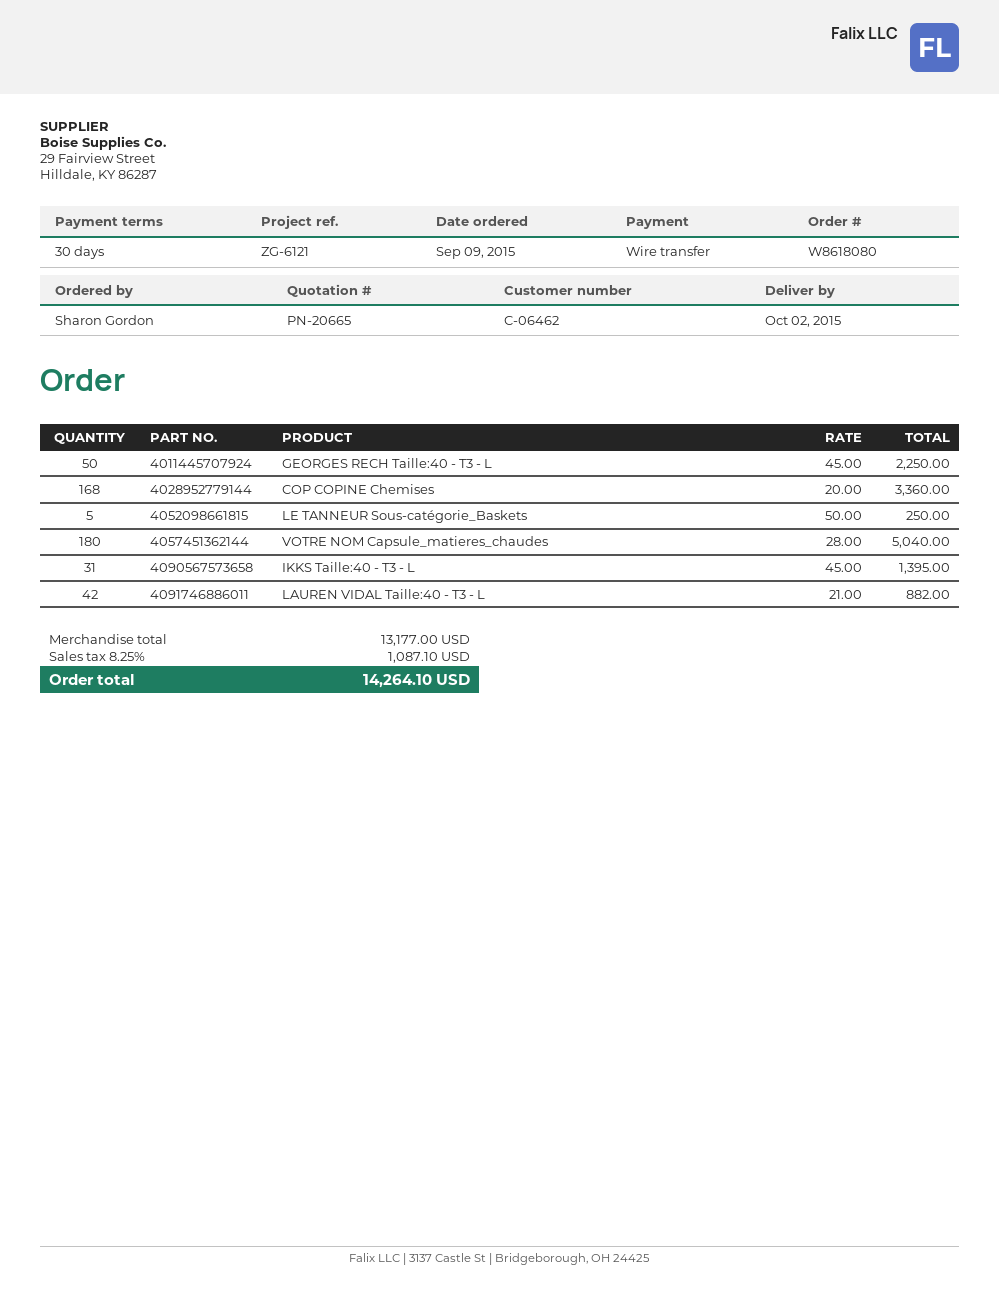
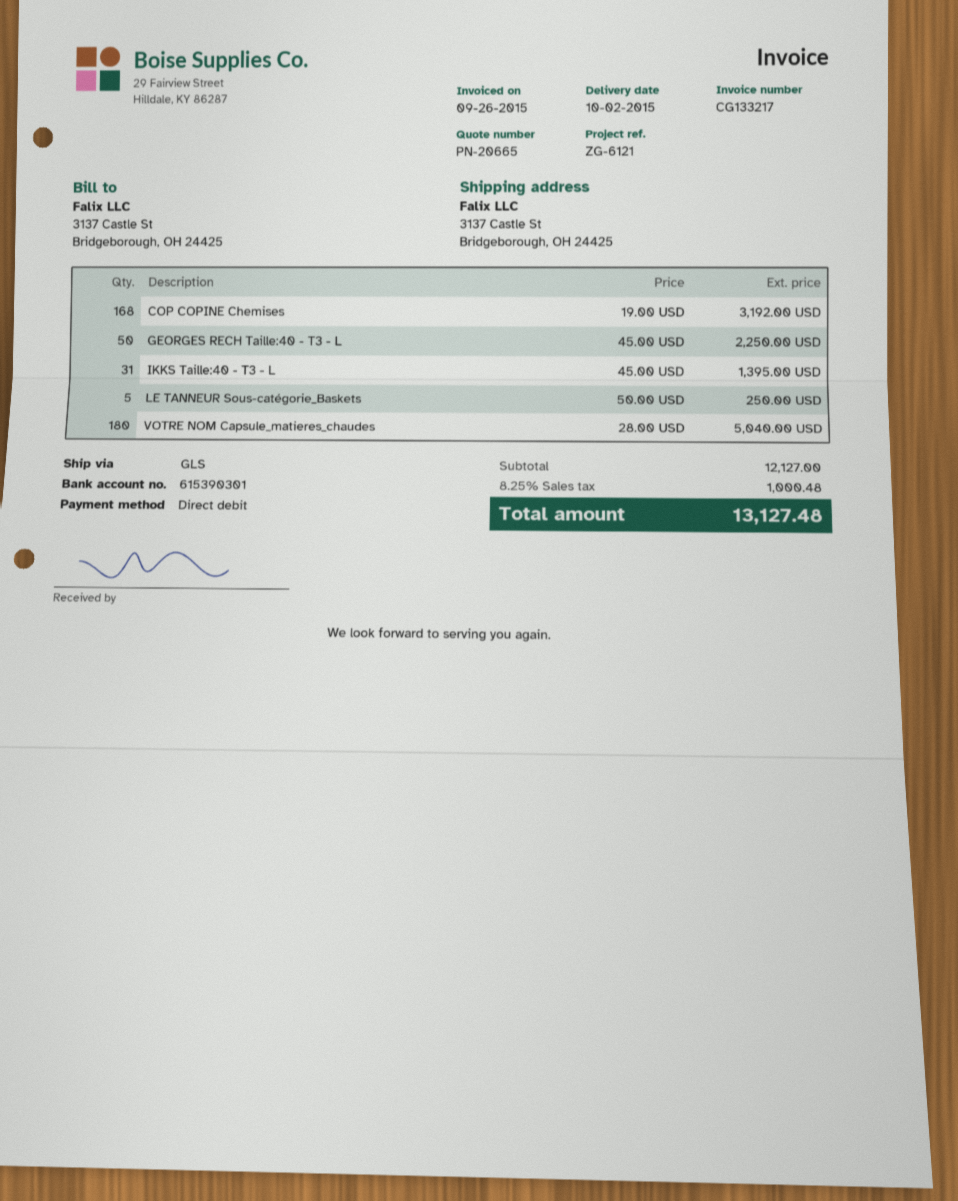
payment method: bank transfer -> direct debit
COP COPINE Chemises: 168 x 20.00 = 3360.00 -> 168 x 19.00 = 3192.00
LAUREN VIDAL Taille:40 - T3 - L: 42 x 21.00 = 882.00 -> none
subtotal: 13177.00 -> 12127.00
tax: 8.25% = 1087.10 -> 8.25% = 1000.48
total: 14264.10 -> 13127.48

